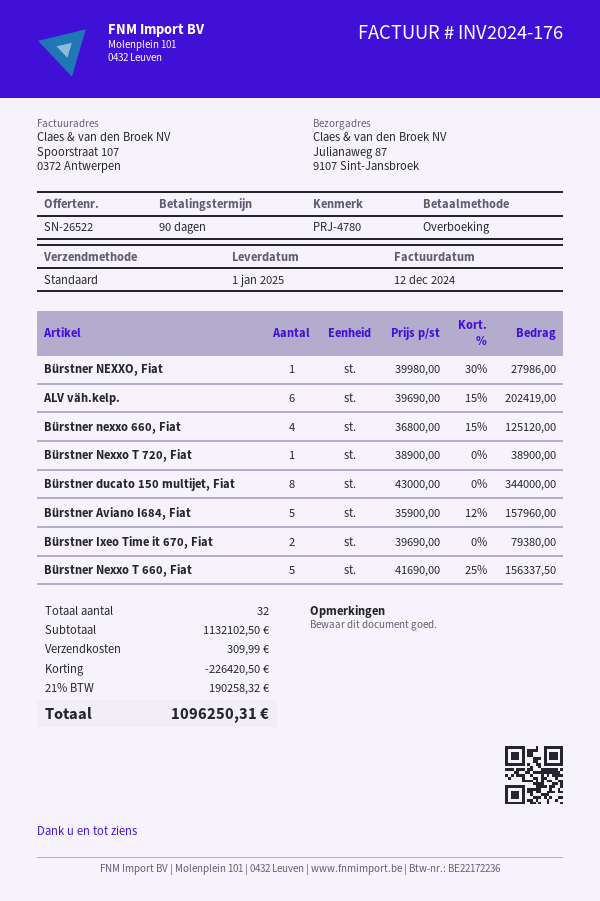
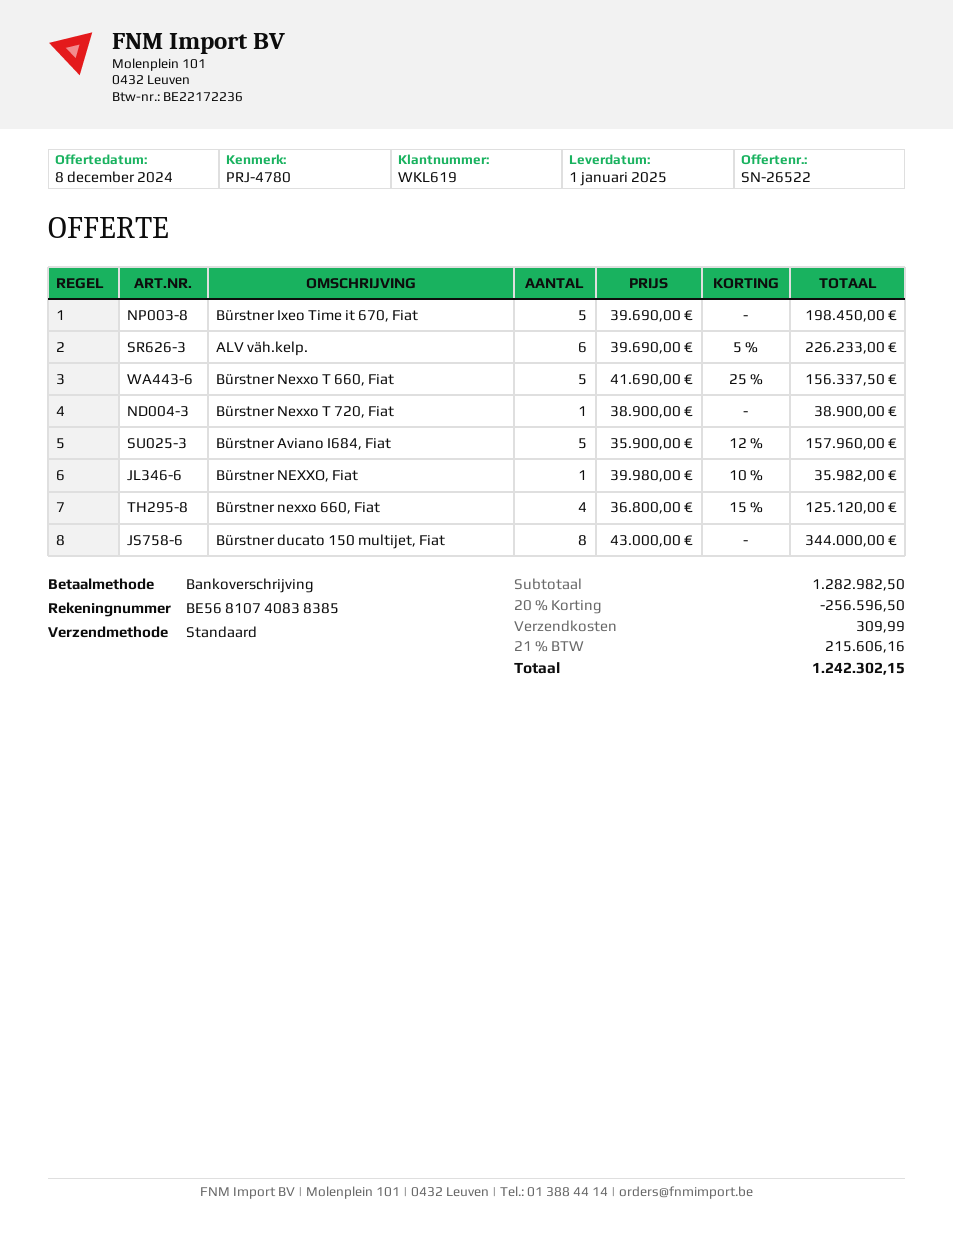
Bürstner NEXXO, Fiat: 1 x 39980.00 - 30% = 27986.00 -> 1 x 39980.00 - 10% = 35982.00
ALV väh.kelp.: 6 x 39690.00 - 15% = 202419.00 -> 6 x 39690.00 - 5% = 226233.00
Bürstner Ixeo Time it 670, Fiat: 2 x 39690.00 = 79380.00 -> 5 x 39690.00 = 198450.00
subtotal: 1132102.50 -> 1282982.50
discount: 226420.50 -> 256596.50
tax: 21% = 190258.32 -> 21% = 215606.16
total: 1096250.31 -> 1242302.15

